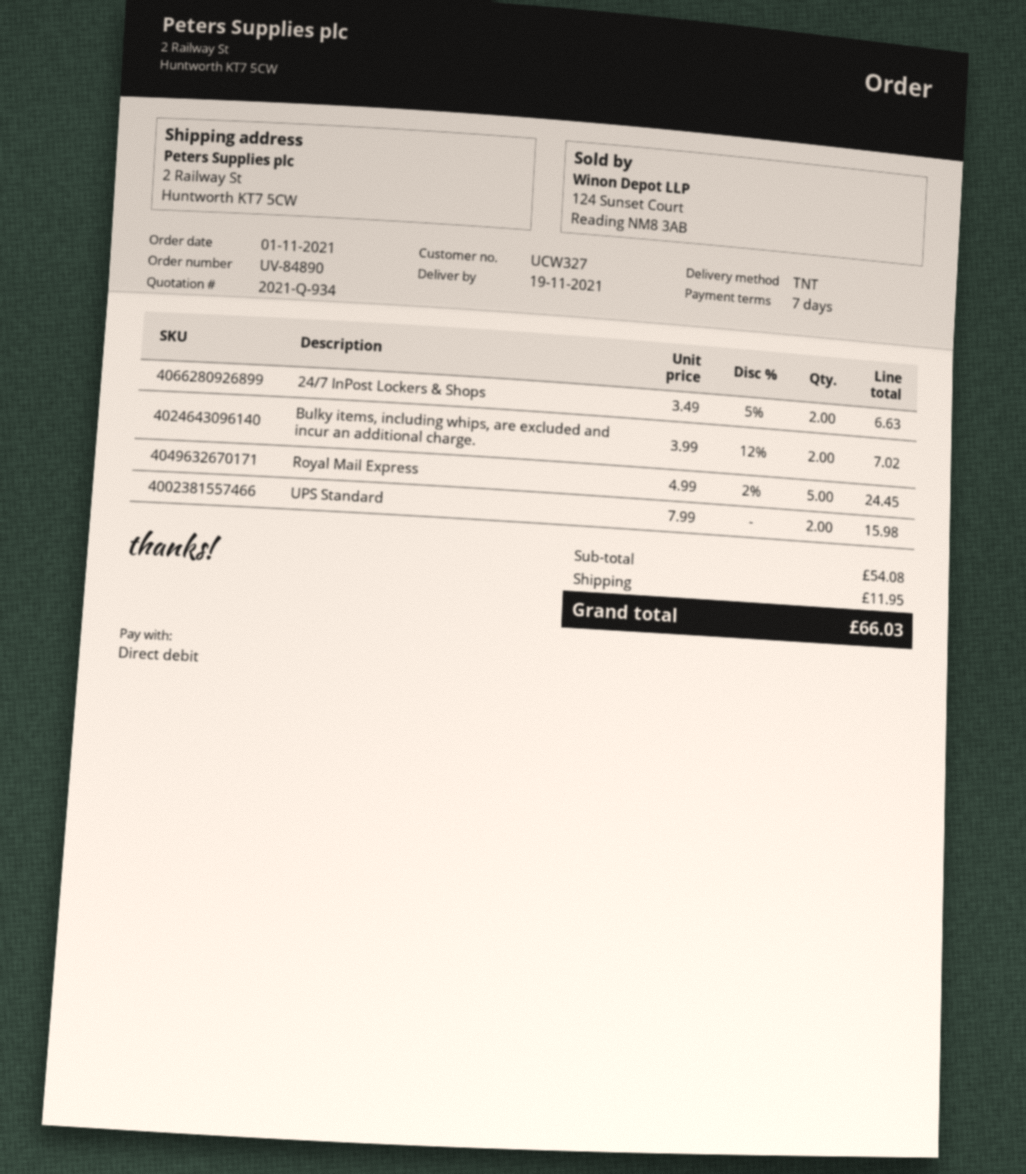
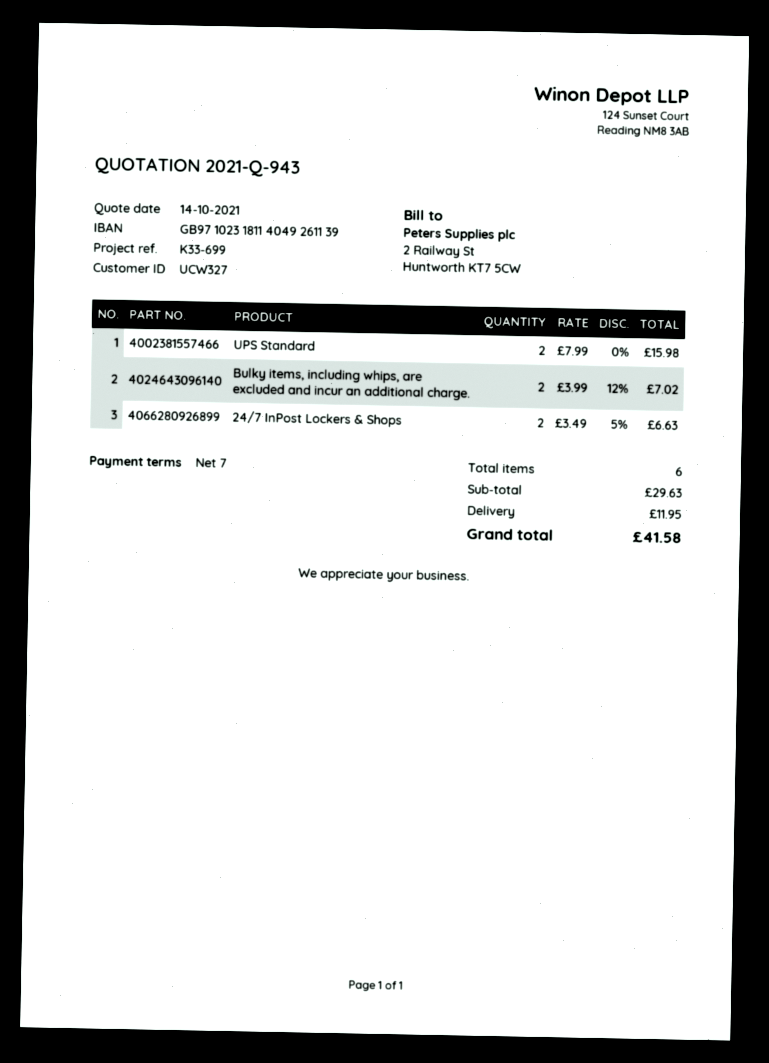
quote number: 2021-Q-934 -> 2021-Q-943
Royal Mail Express: 5 x 4.99 - 2% = 24.45 -> none
subtotal: 54.08 -> 29.63
total: 66.03 -> 41.58

